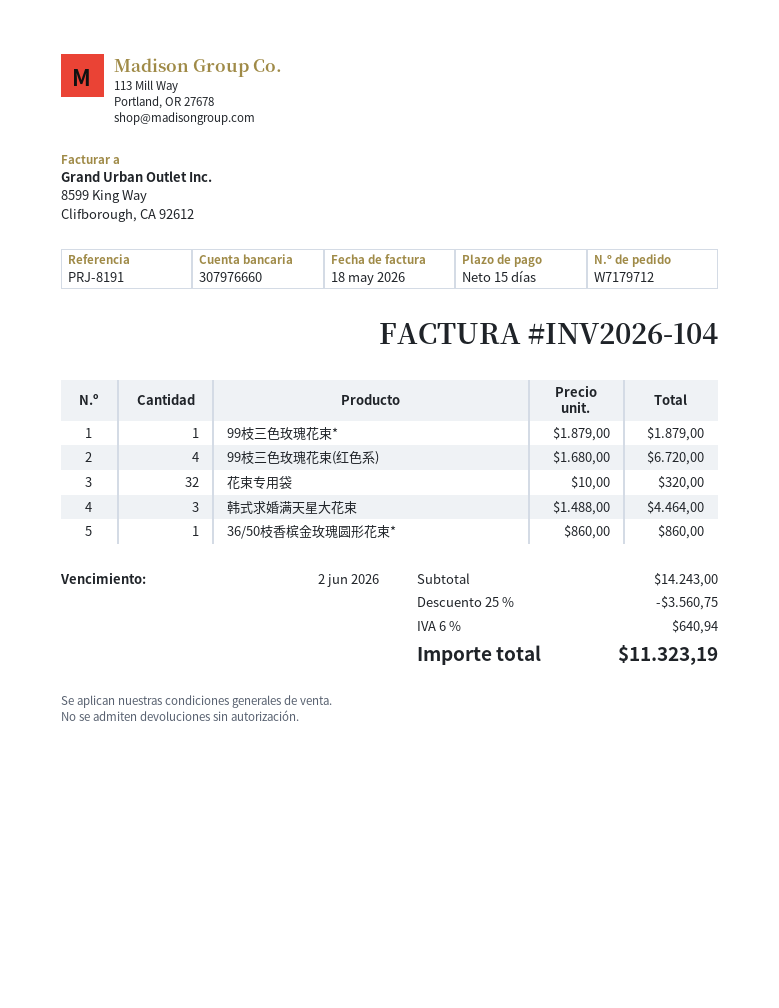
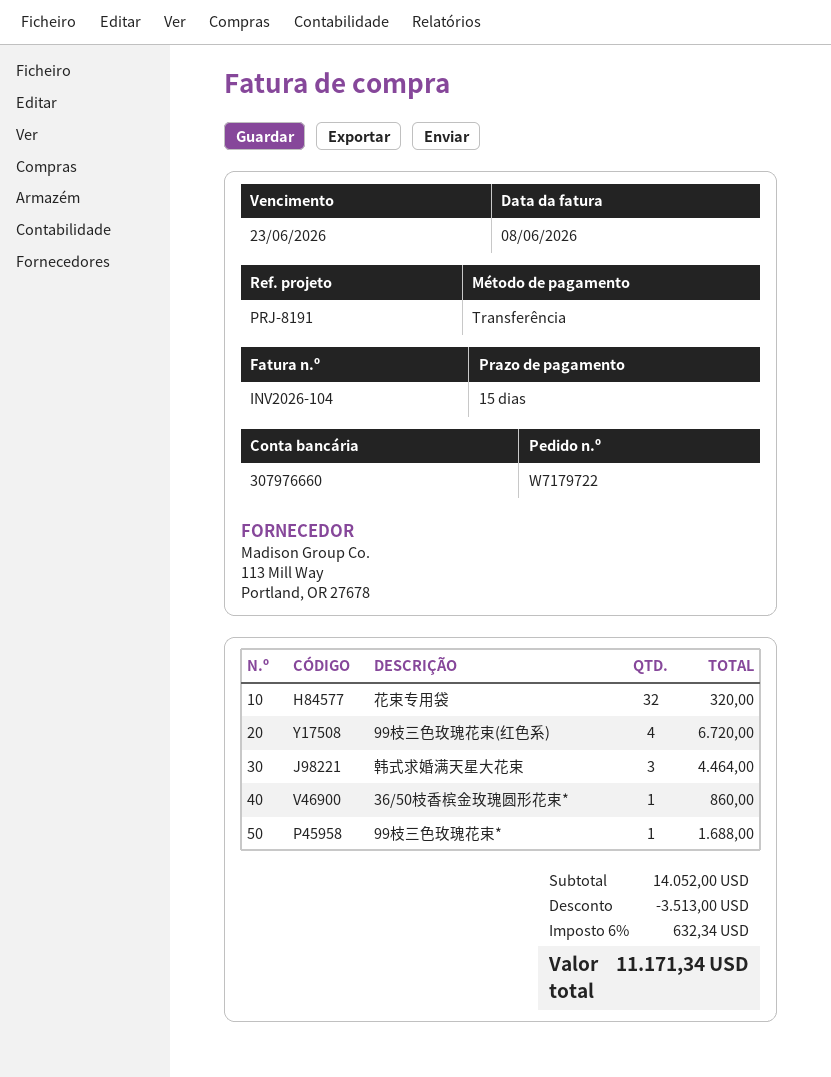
order number: W7179712 -> W7179722
invoice date: 2026-05-18 -> 2026-06-08
due date: 2026-06-02 -> 2026-06-23
99枝三色玫瑰花束*: 1 for 1879.00 -> 1 for 1688.00
subtotal: 14243.00 -> 14052.00
discount: 3560.75 -> 3513.00
tax: 6% = 640.94 -> 6% = 632.34
total: 11323.19 -> 11171.34

